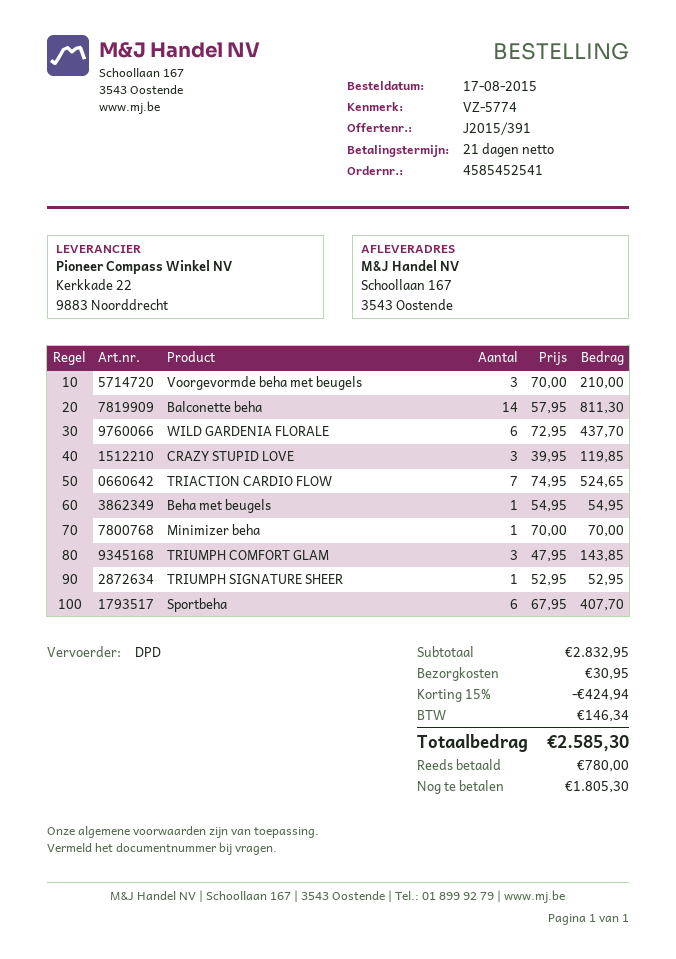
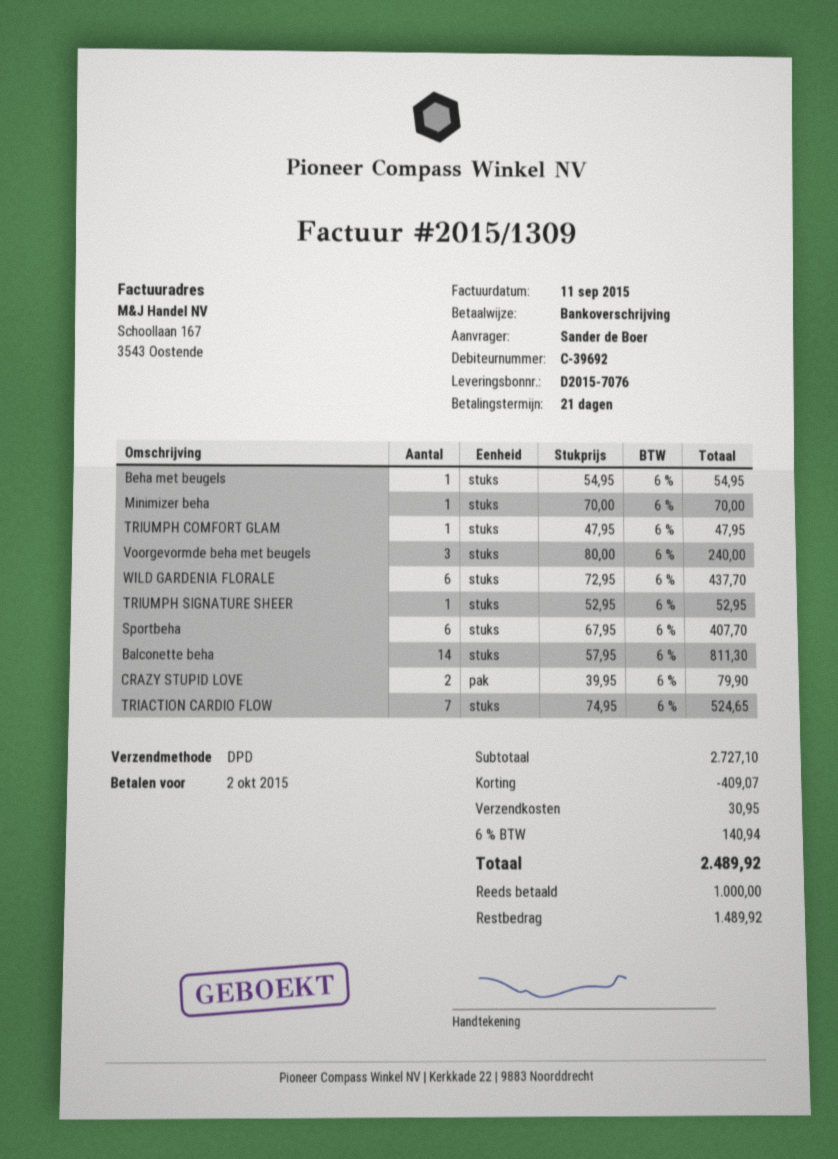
Voorgevormde beha met beugels: 3 x 70.00 = 210.00 -> 3 x 80.00 = 240.00
CRAZY STUPID LOVE: 3 x 39.95 = 119.85 -> 2 x 39.95 = 79.90
TRIUMPH COMFORT GLAM: 3 x 47.95 = 143.85 -> 1 x 47.95 = 47.95
subtotal: 2832.95 -> 2727.10
discount: 424.94 -> 409.07
tax: 146.34 -> 140.94
total: 2585.30 -> 2489.92
deposit: 780.00 -> 1000.00
balance: 1805.30 -> 1489.92

